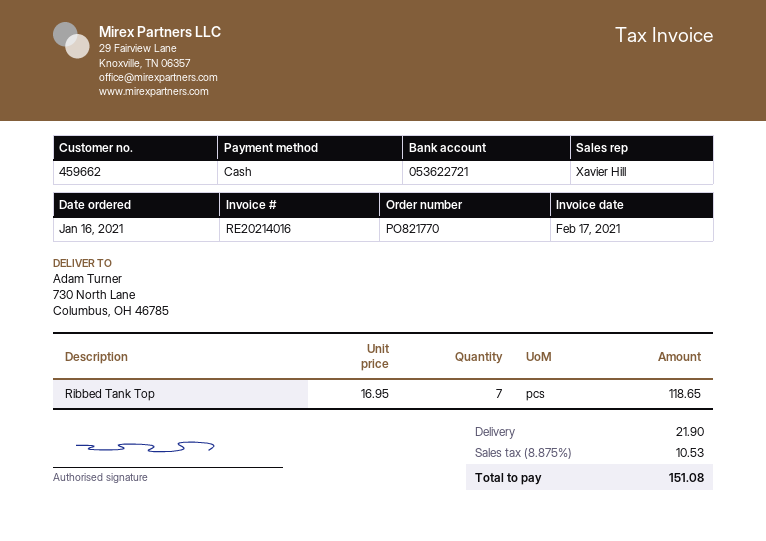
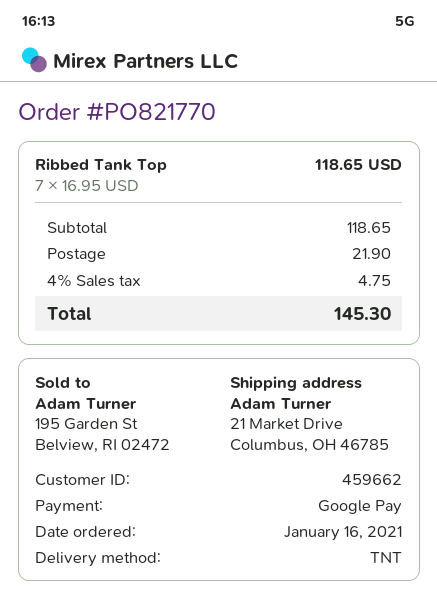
payment method: cash -> Google Pay
ship to: 730 North Lane, Columbus, OH 46785 -> 21 Market Drive, Columbus, OH 46785
tax: 8.875% = 10.53 -> 4% = 4.75
total: 151.08 -> 145.30

